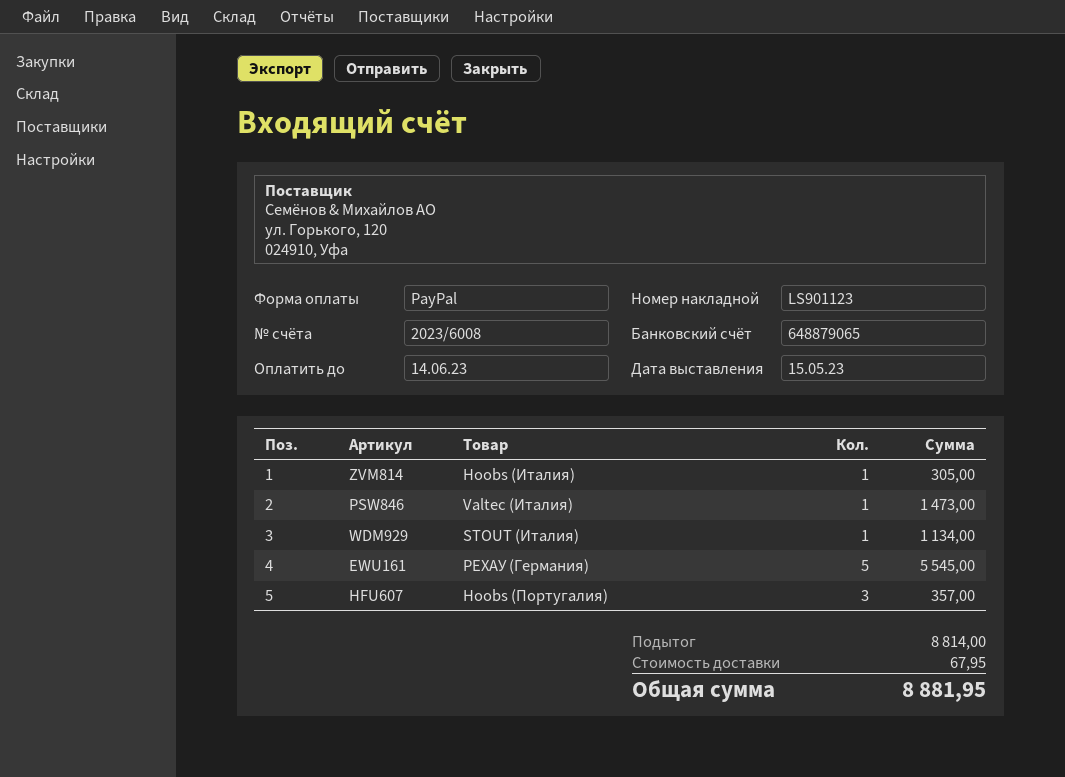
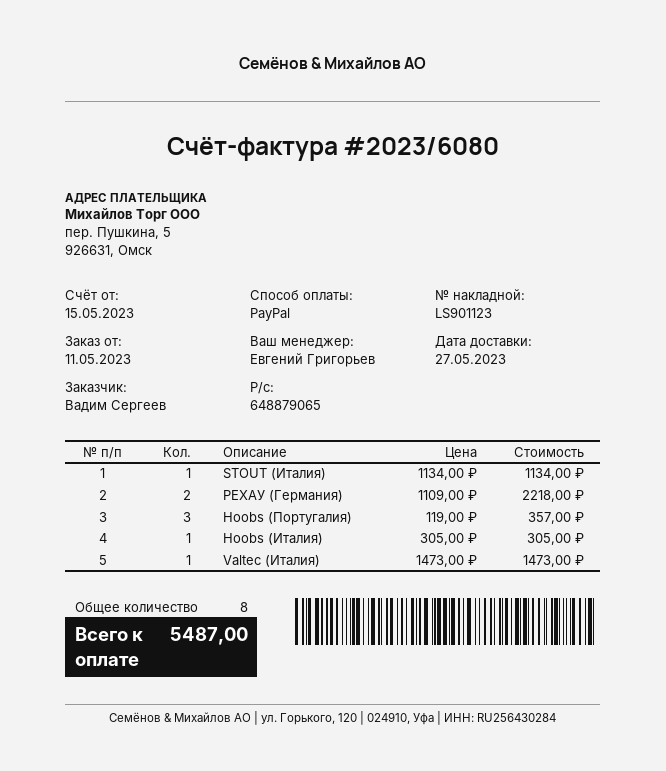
invoice number: 2023/6008 -> 2023/6080
РЕХАУ (Германия): 5 for 5545.00 -> 2 for 2218.00
shipping: 67.95 -> none
total: 8881.95 -> 5487.00

